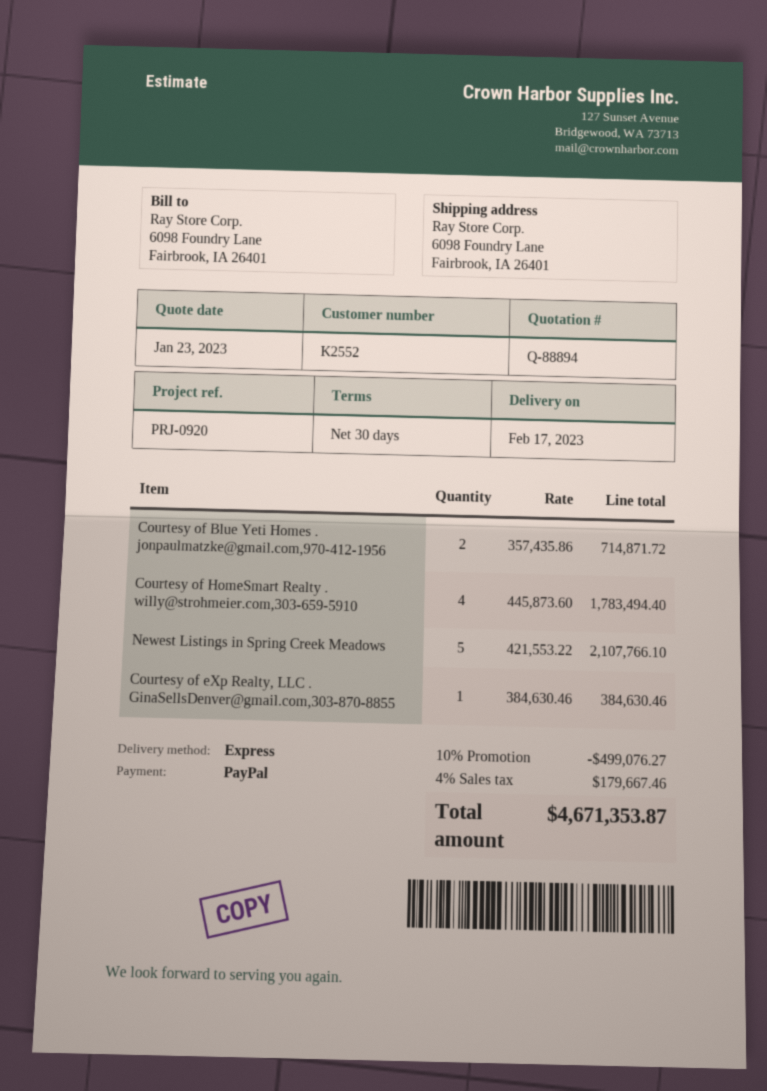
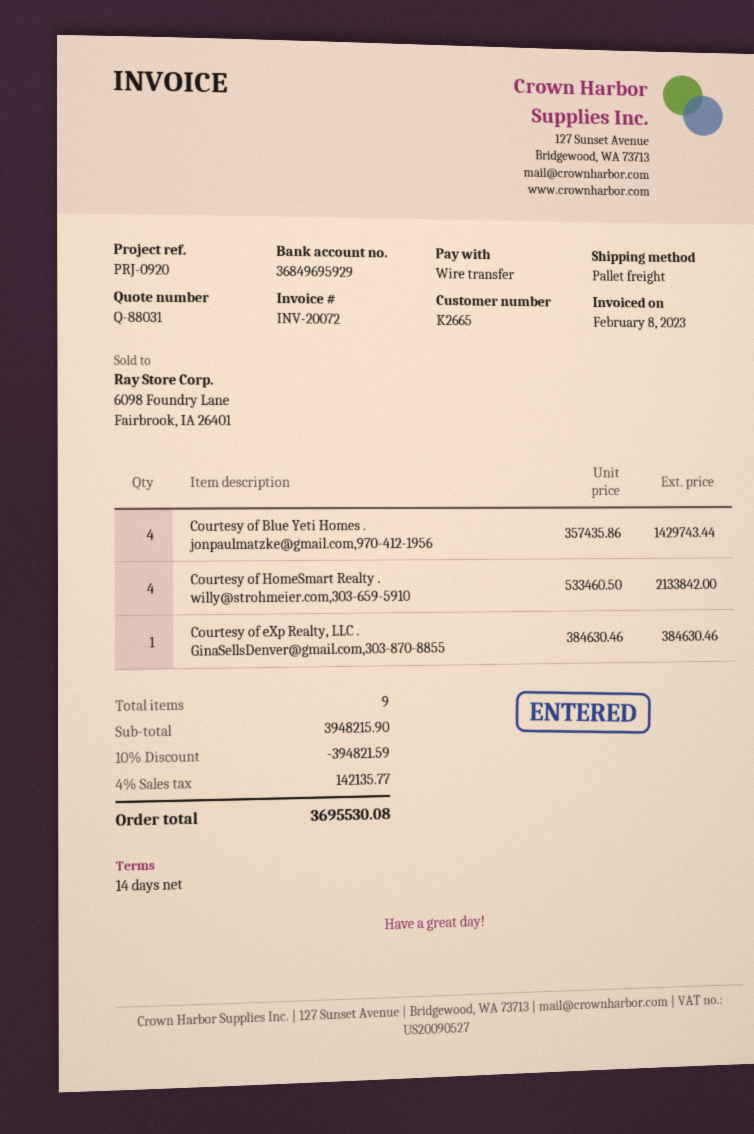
quote number: Q-88894 -> Q-88031
payment terms: 30 days -> 14 days
customer number: K2552 -> K2665
payment method: PayPal -> bank transfer
shipping method: express -> pallet freight
Courtesy of Blue Yeti Homes . jonpaulmatzke@gmail.com,970-412-1956: 2 x 357435.86 = 714871.72 -> 4 x 357435.86 = 1429743.44
Courtesy of HomeSmart Realty . willy@strohmeier.com,303-659-5910: 4 x 445873.60 = 1783494.40 -> 4 x 533460.50 = 2133842.00
Newest Listings in Spring Creek Meadows: 5 x 421553.22 = 2107766.10 -> none
discount: 10% = 499076.27 -> 10% = 394821.59
tax: 4% = 179667.46 -> 4% = 142135.77
total: 4671353.87 -> 3695530.08

